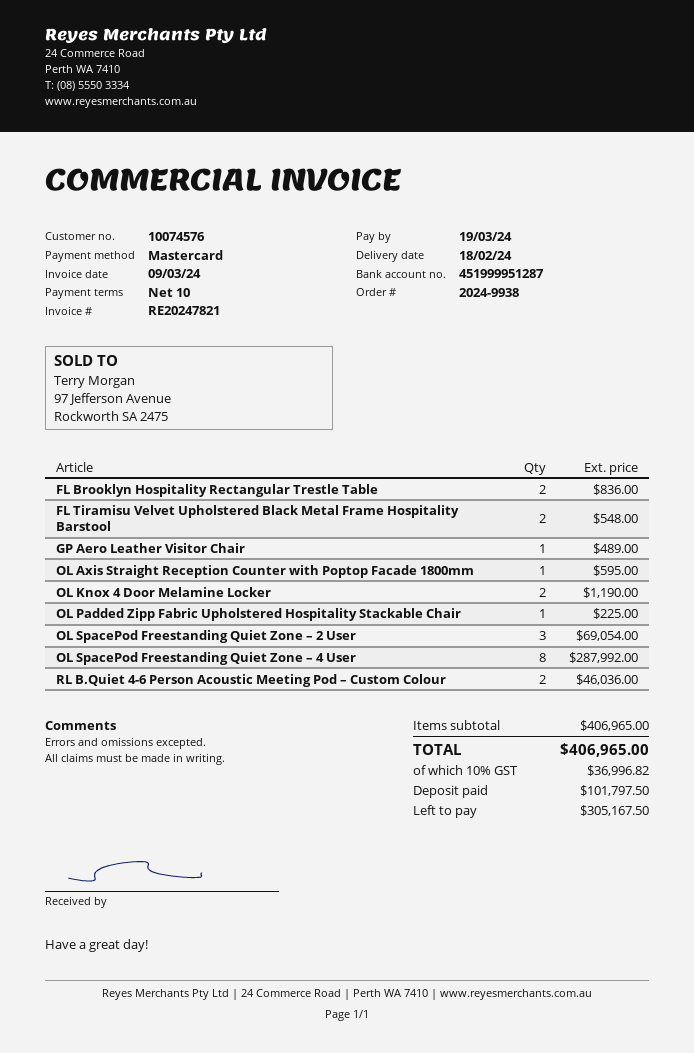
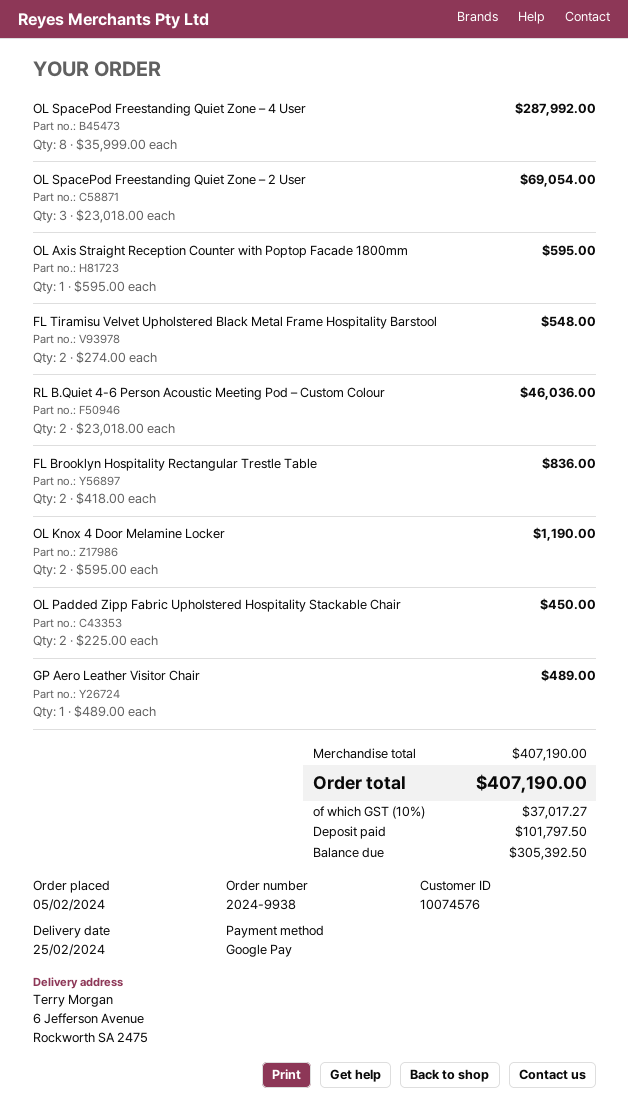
delivery date: 2024-02-18 -> 2024-02-25
payment method: Mastercard -> Google Pay
OL Padded Zipp Fabric Upholstered Hospitality Stackable Chair: 1 for 225.00 -> 2 for 450.00
subtotal: 406965.00 -> 407190.00
tax: 10% = 36996.82 -> 10% = 37017.27
total: 406965.00 -> 407190.00
balance: 305167.50 -> 305392.50

